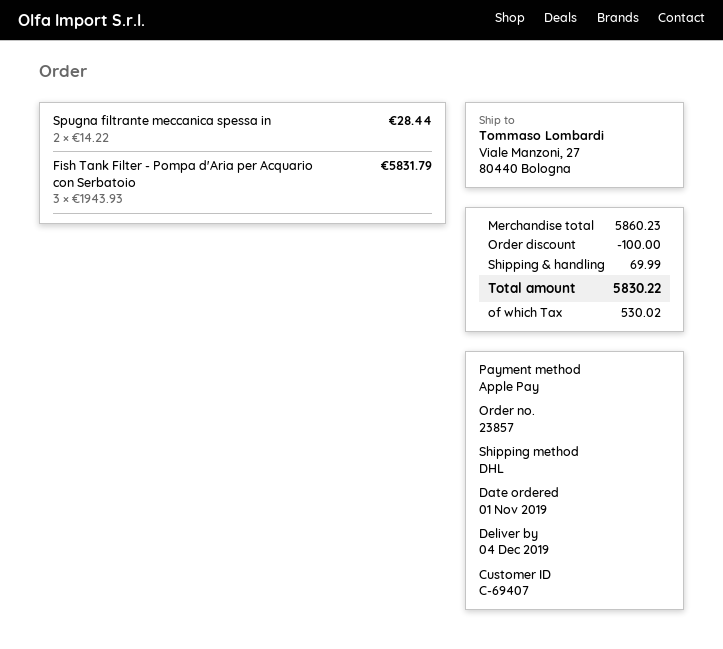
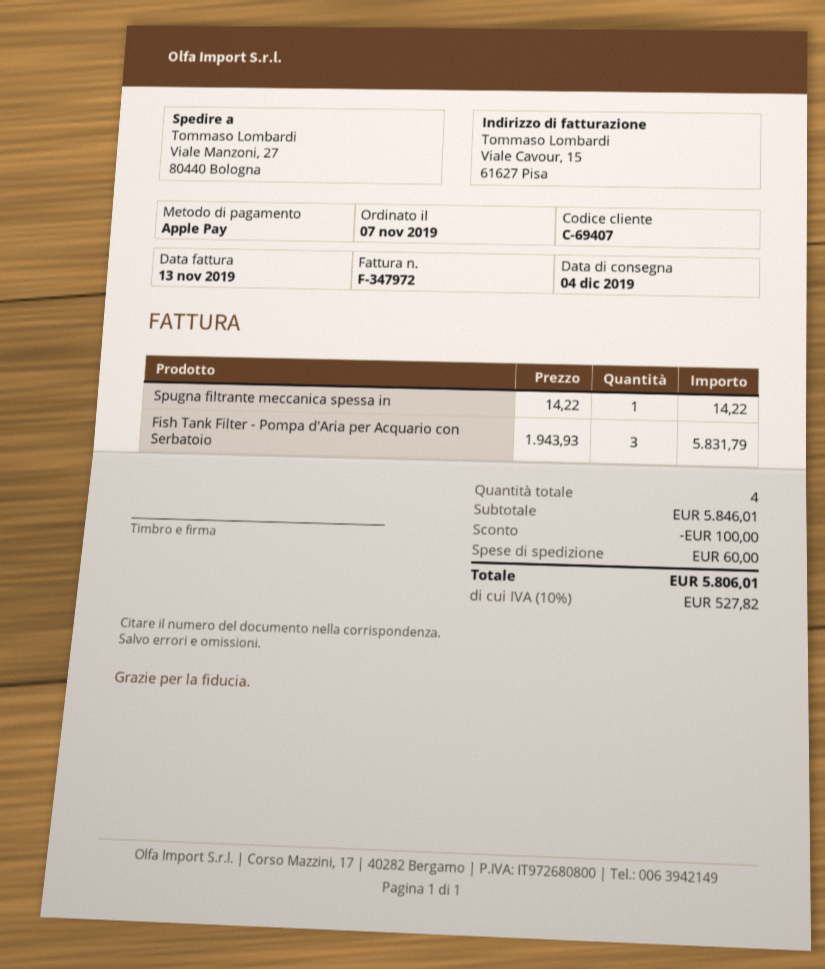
order date: 2019-11-01 -> 2019-11-07
Spugna filtrante meccanica spessa in: 2 x 14.22 = 28.44 -> 1 x 14.22 = 14.22
subtotal: 5860.23 -> 5846.01
shipping: 69.99 -> 60.00
tax: 530.02 -> 527.82
total: 5830.22 -> 5806.01

